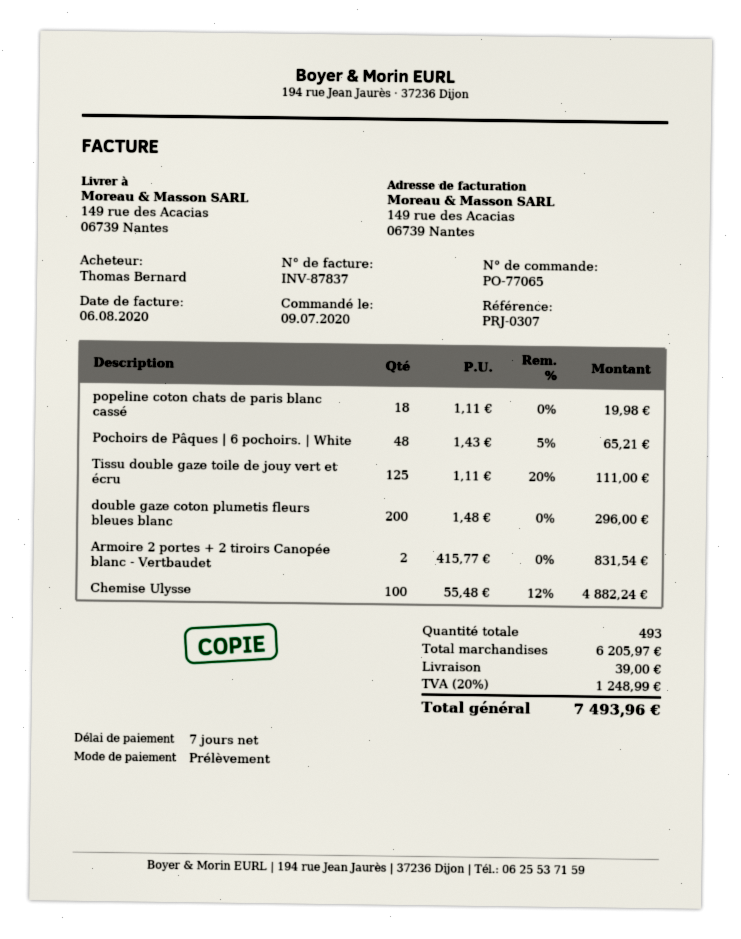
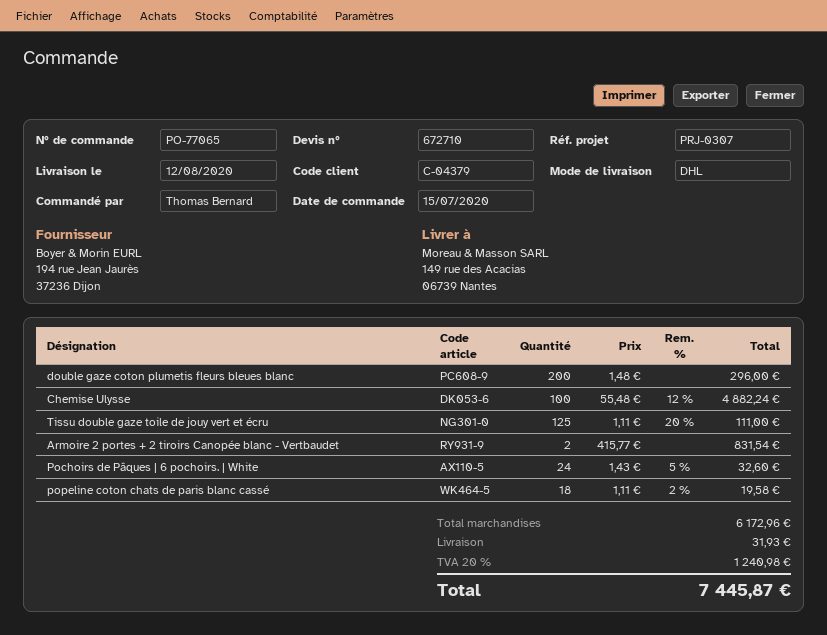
order date: 2020-07-09 -> 2020-07-15
popeline coton chats de paris blanc cassé: 18 x 1.11 = 19.98 -> 18 x 1.11 - 2% = 19.58
Pochoirs de Pâques | 6 pochoirs. | White: 48 x 1.43 - 5% = 65.21 -> 24 x 1.43 - 5% = 32.60
subtotal: 6205.97 -> 6172.96
shipping: 39.00 -> 31.93
tax: 20% = 1248.99 -> 20% = 1240.98
total: 7493.96 -> 7445.87

